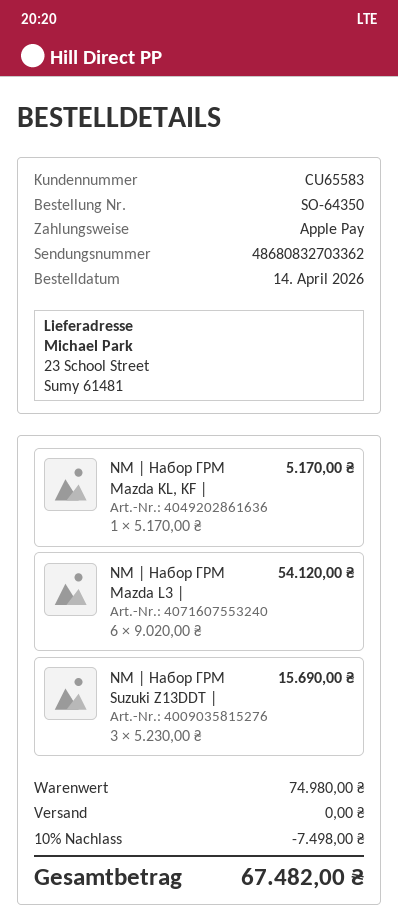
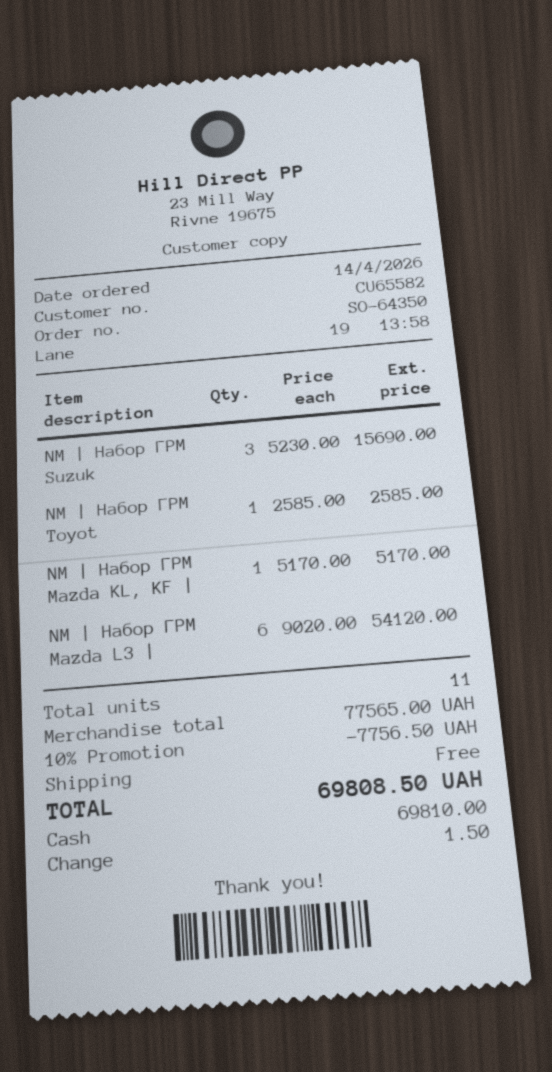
customer number: CU65583 -> CU65582
payment method: Apple Pay -> cash
NM | Набор ГРМ Toyot: none -> 1 x 2585.00 = 2585.00
subtotal: 74980.00 -> 77565.00
discount: 10% = 7498.00 -> 10% = 7756.50
total: 67482.00 -> 69808.50

